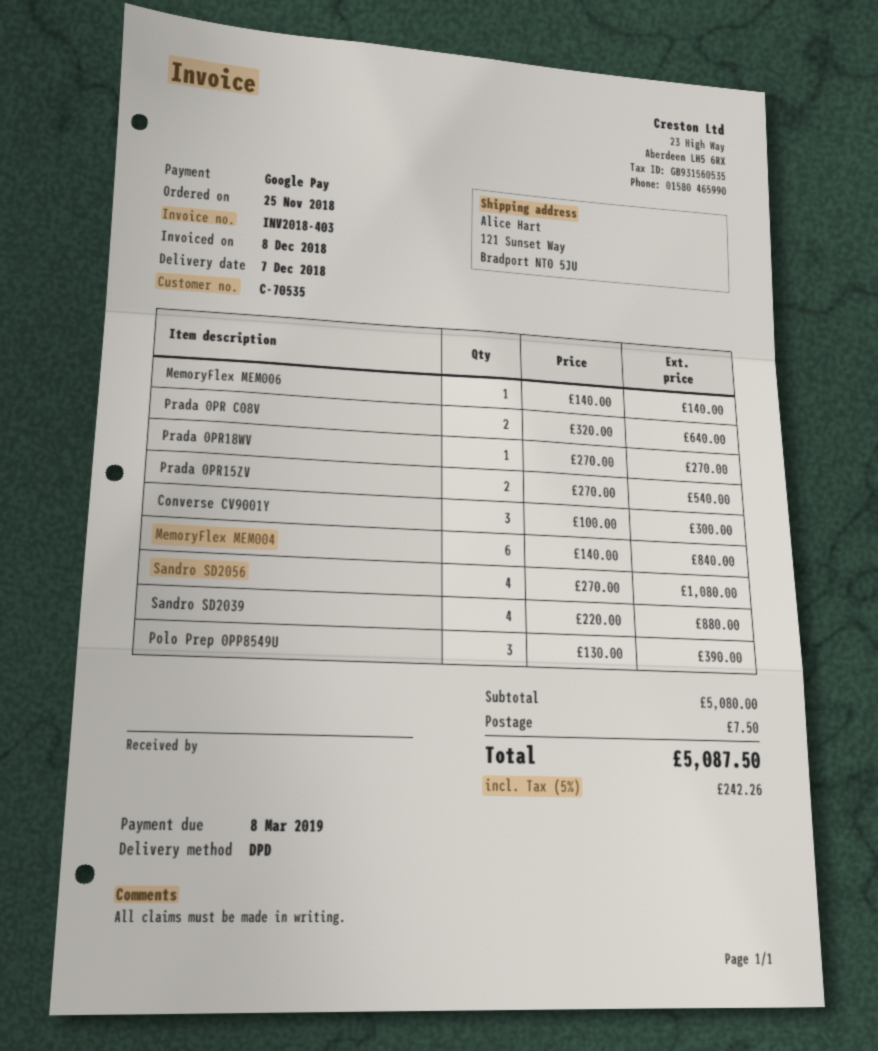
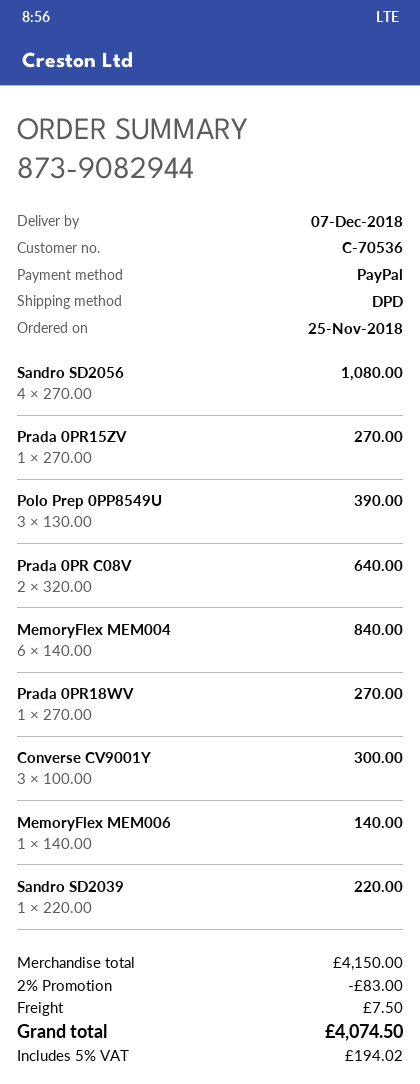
customer number: C-70535 -> C-70536
payment method: Google Pay -> PayPal
Prada 0PR15ZV: 2 x 270.00 = 540.00 -> 1 x 270.00 = 270.00
Sandro SD2039: 4 x 220.00 = 880.00 -> 1 x 220.00 = 220.00
subtotal: 5080.00 -> 4150.00
discount: none -> 2% = 83.00
tax: 5% = 242.26 -> 5% = 194.02
total: 5087.50 -> 4074.50

